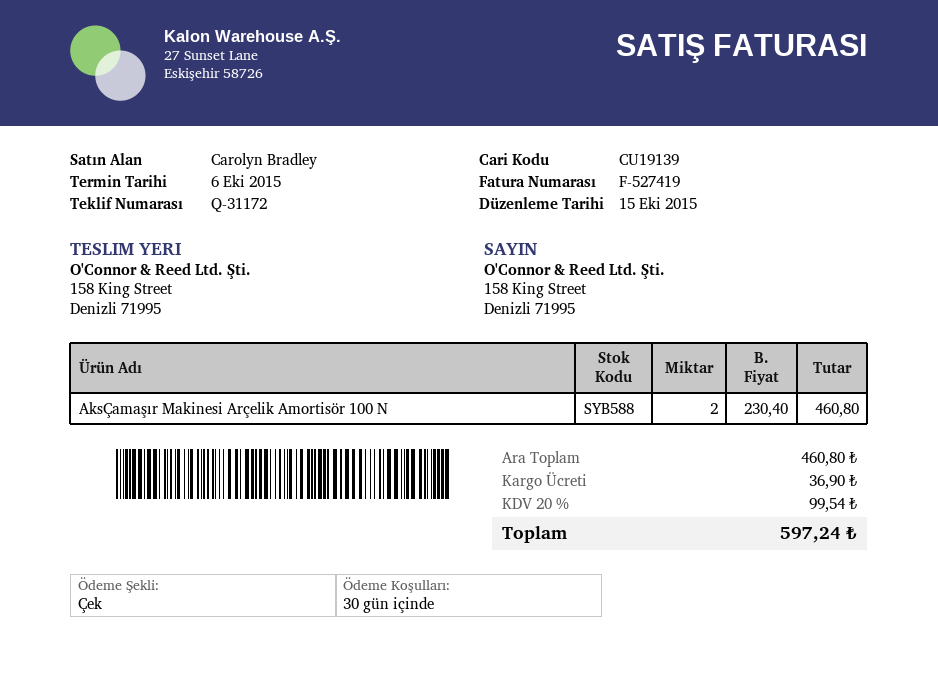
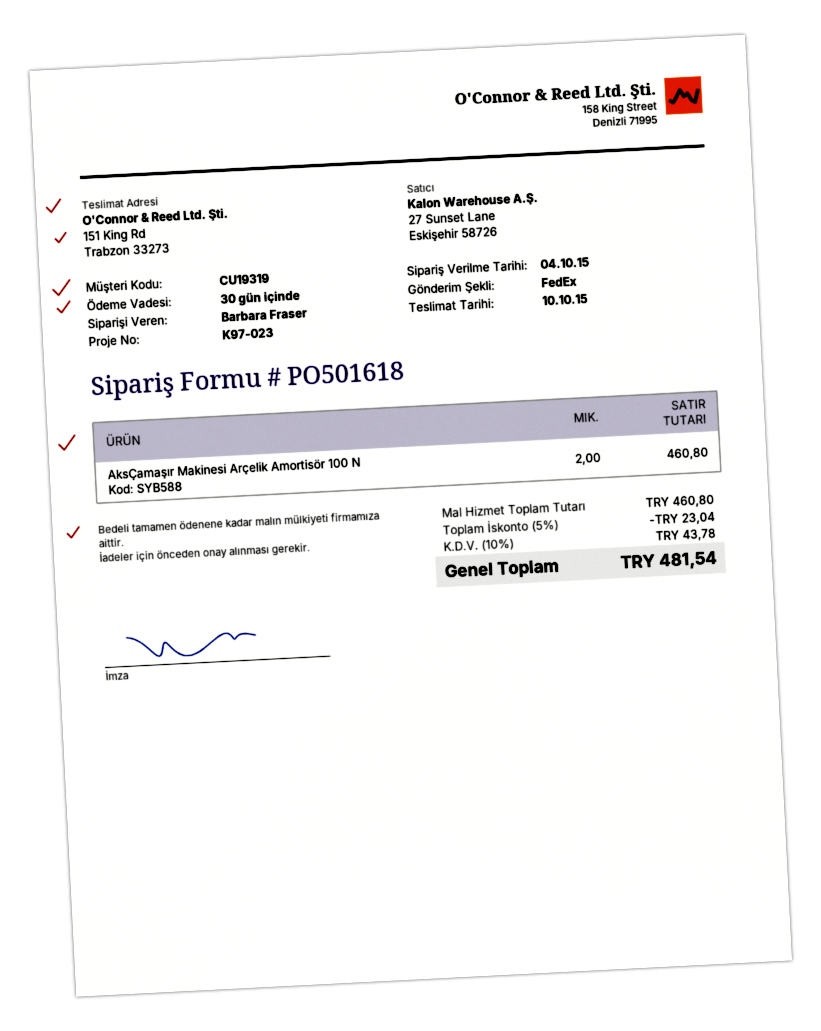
delivery date: 2015-10-06 -> 2015-10-10
customer number: CU19139 -> CU19319
ordered by: Carolyn Bradley -> Barbara Fraser
ship to: 158 King Street, Denizli 71995 -> 151 King Rd, Trabzon 33273
discount: none -> 5% = 23.04
shipping: 36.90 -> none
tax: 20% = 99.54 -> 10% = 43.78
total: 597.24 -> 481.54

